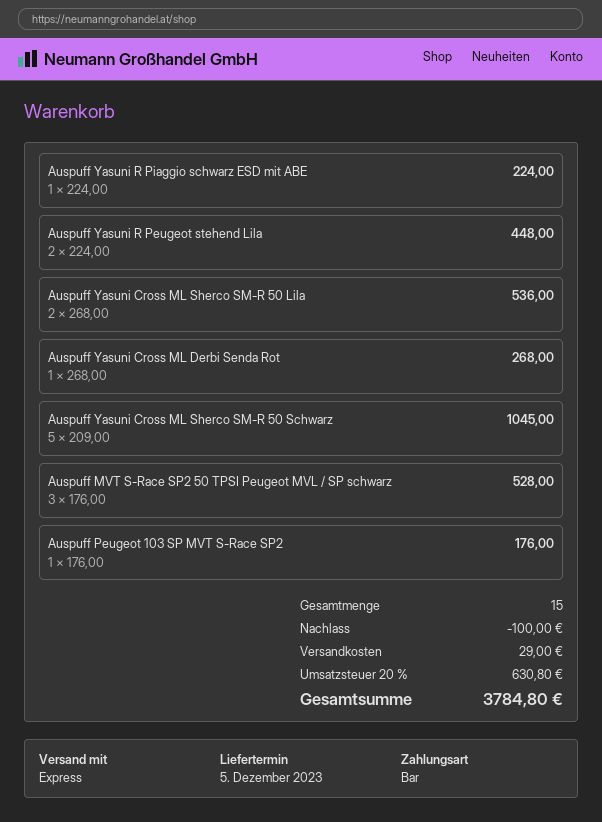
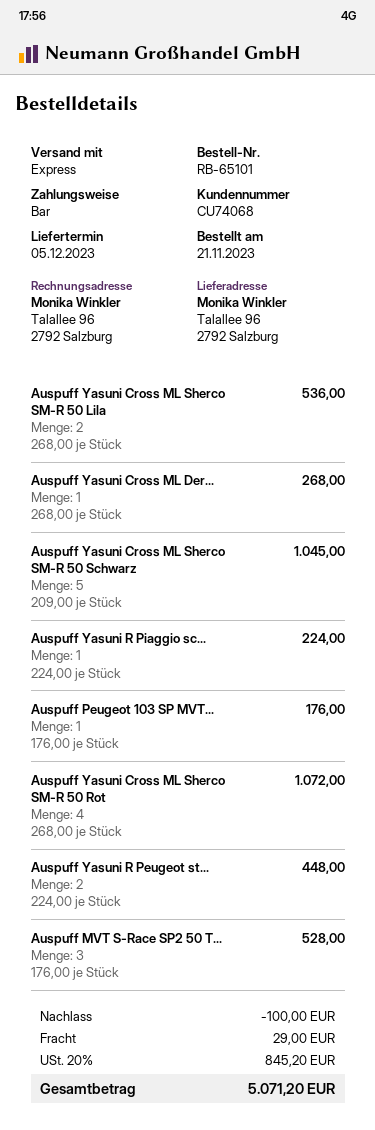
Auspuff Yasuni Cross ML Sherco SM-R 50 Rot: none -> 4 x 268.00 = 1072.00
tax: 20% = 630.80 -> 20% = 845.20
total: 3784.80 -> 5071.20

